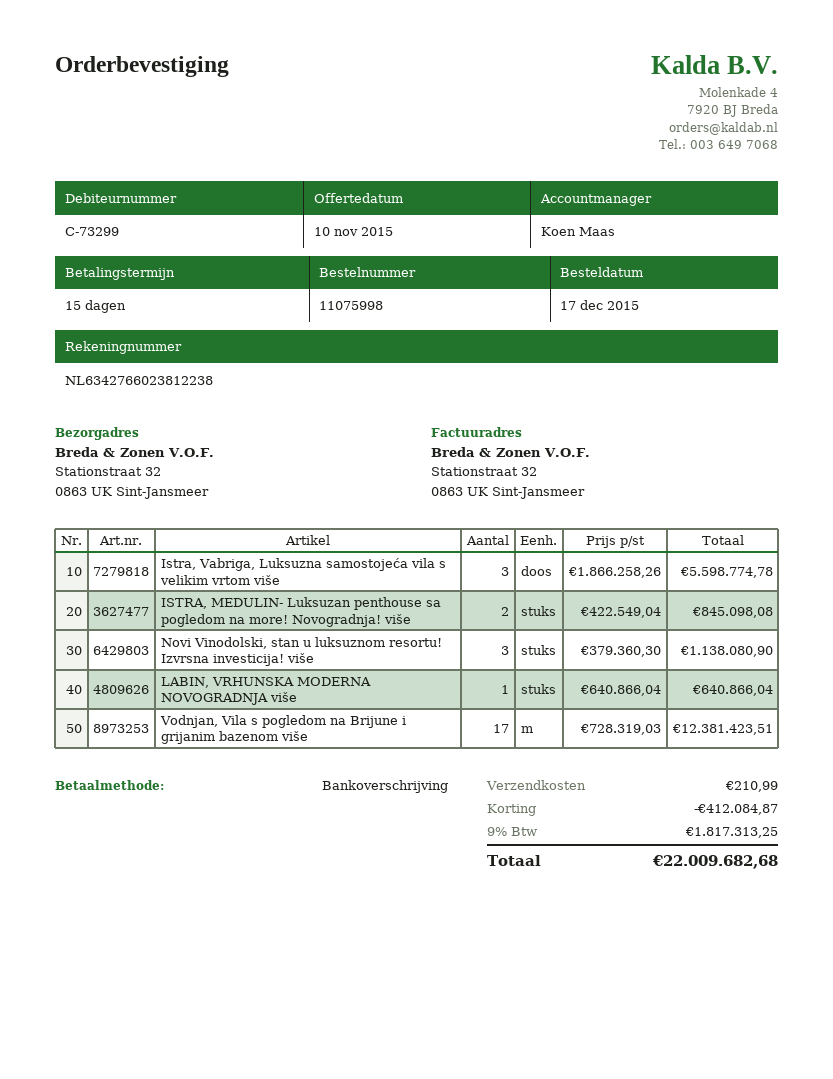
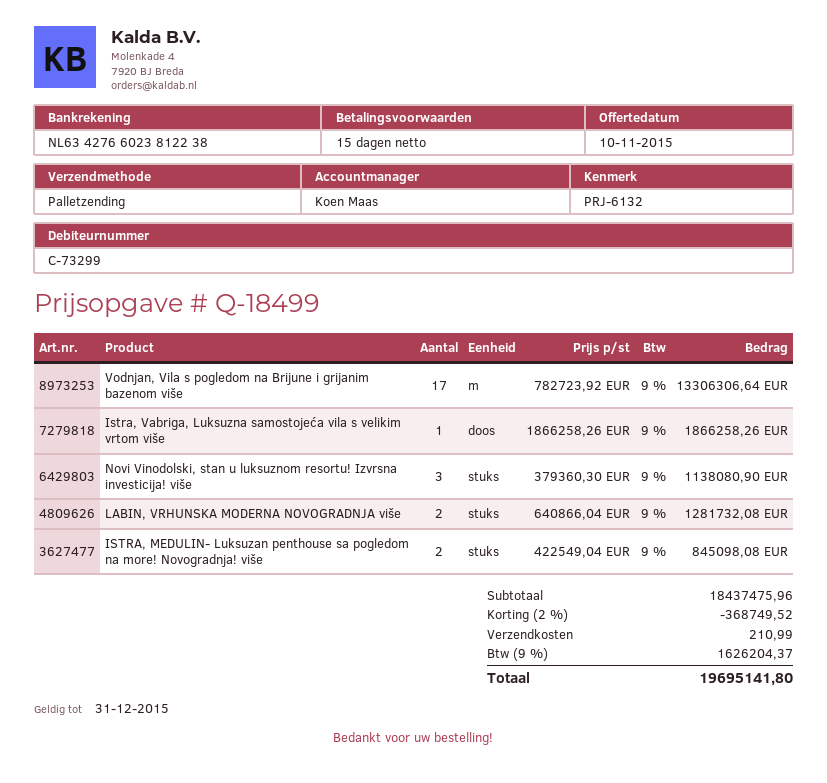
Istra, Vabriga, Luksuzna samostojeća vila s velikim vrtom više: 3 x 1866258.26 = 5598774.78 -> 1 x 1866258.26 = 1866258.26
LABIN, VRHUNSKA MODERNA NOVOGRADNJA više: 1 x 640866.04 = 640866.04 -> 2 x 640866.04 = 1281732.08
Vodnjan, Vila s pogledom na Brijune i grijanim bazenom više: 17 x 728319.03 = 12381423.51 -> 17 x 782723.92 = 13306306.64
discount: 412084.87 -> 368749.52
tax: 9% = 1817313.25 -> 9% = 1626204.37
total: 22009682.68 -> 19695141.80

